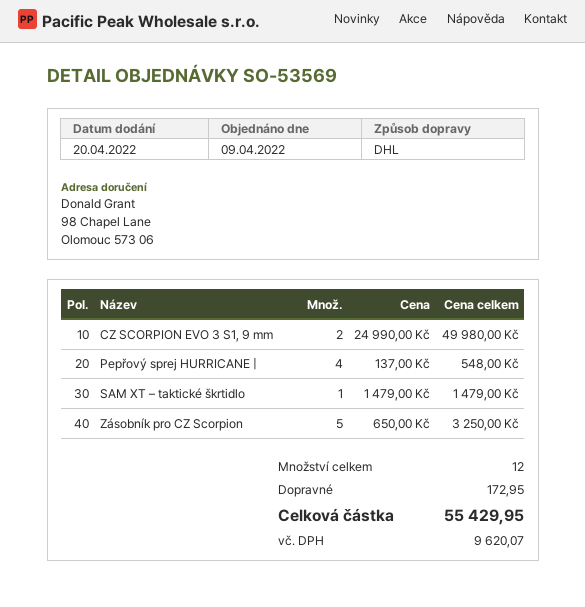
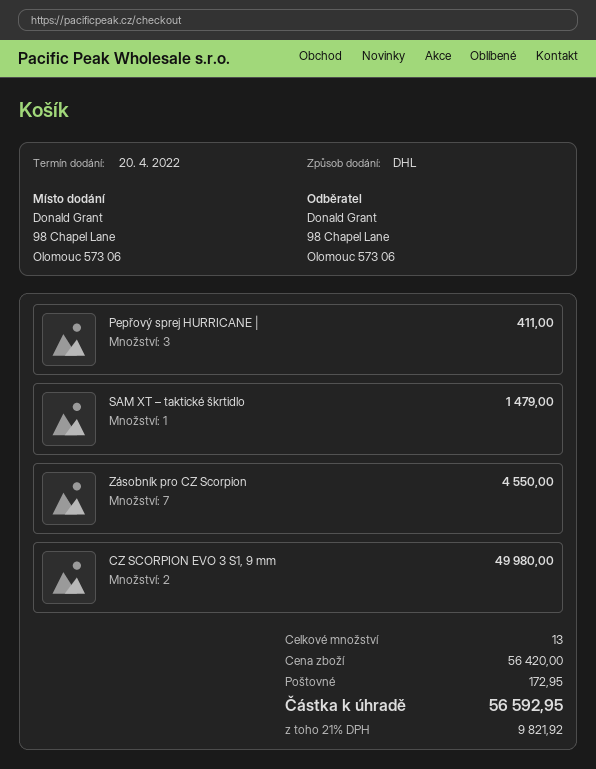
Pepřový sprej HURRICANE |: 4 for 548.00 -> 3 for 411.00
Zásobník pro CZ Scorpion: 5 for 3250.00 -> 7 for 4550.00
total quantity: 12 -> 13
tax: 9620.07 -> 9821.92
total: 55429.95 -> 56592.95

